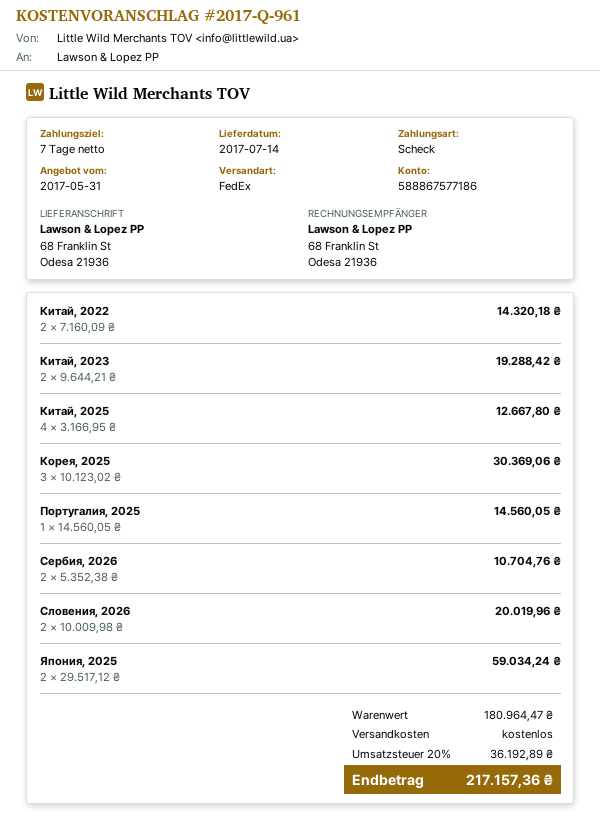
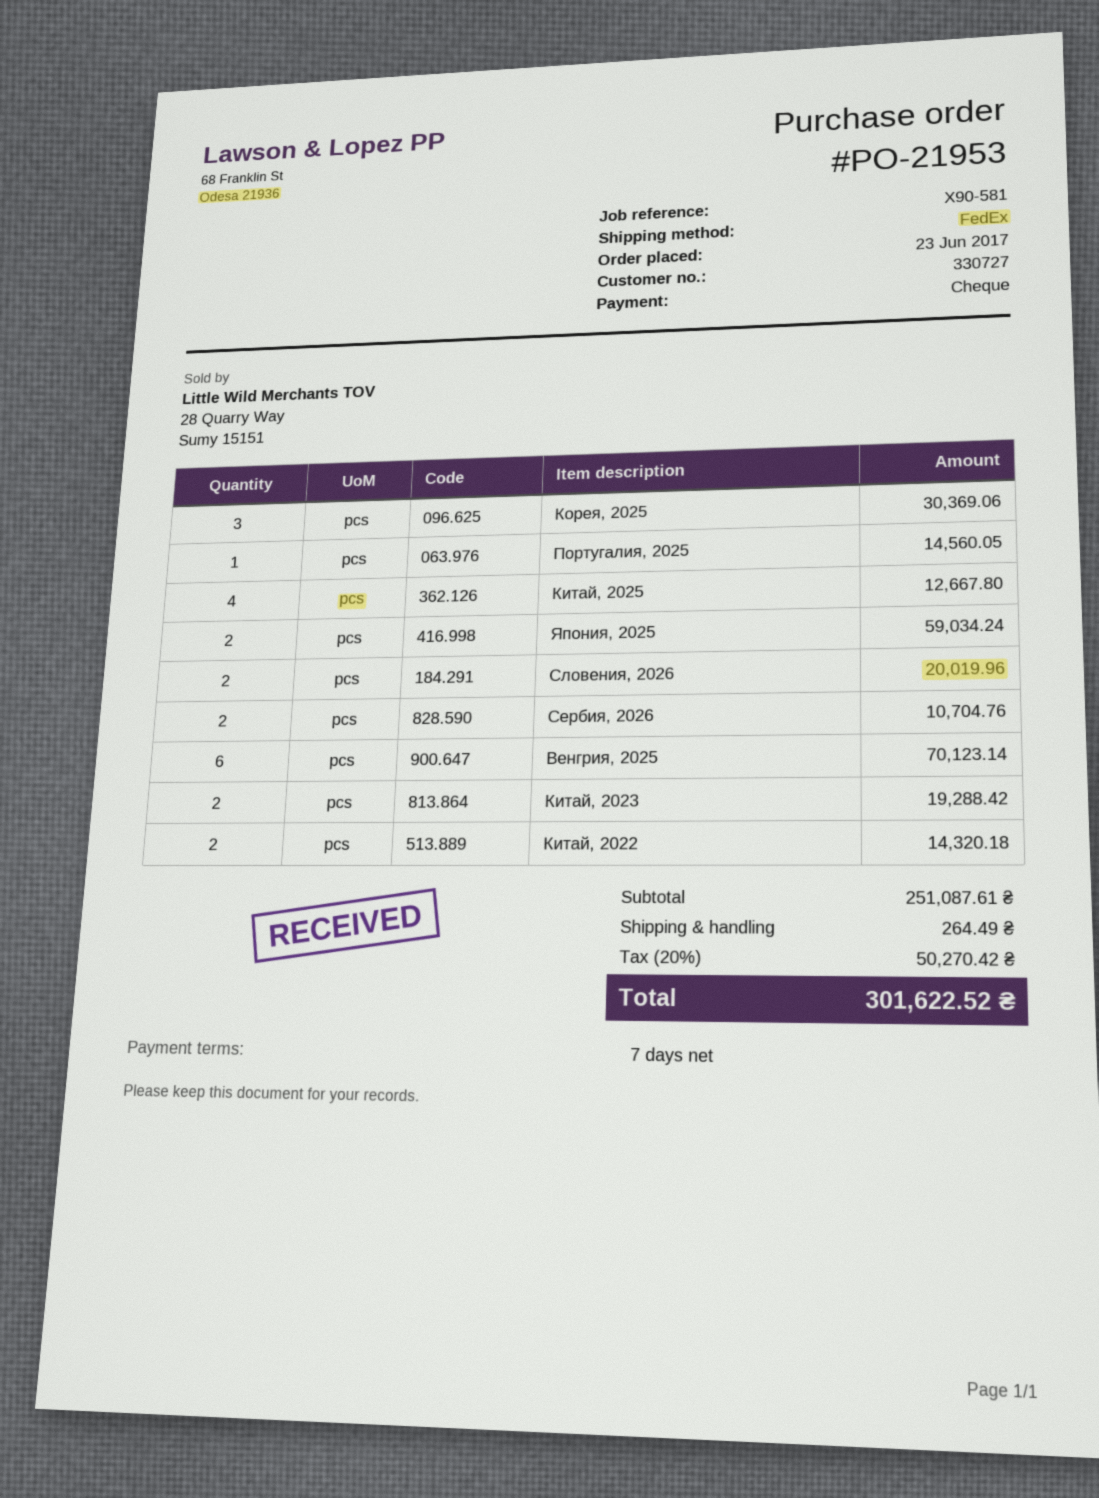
Венгрия, 2025: none -> 6 for 70123.14
subtotal: 180964.47 -> 251087.61
shipping: 0.00 -> 264.49
tax: 20% = 36192.89 -> 20% = 50270.42
total: 217157.36 -> 301622.52

